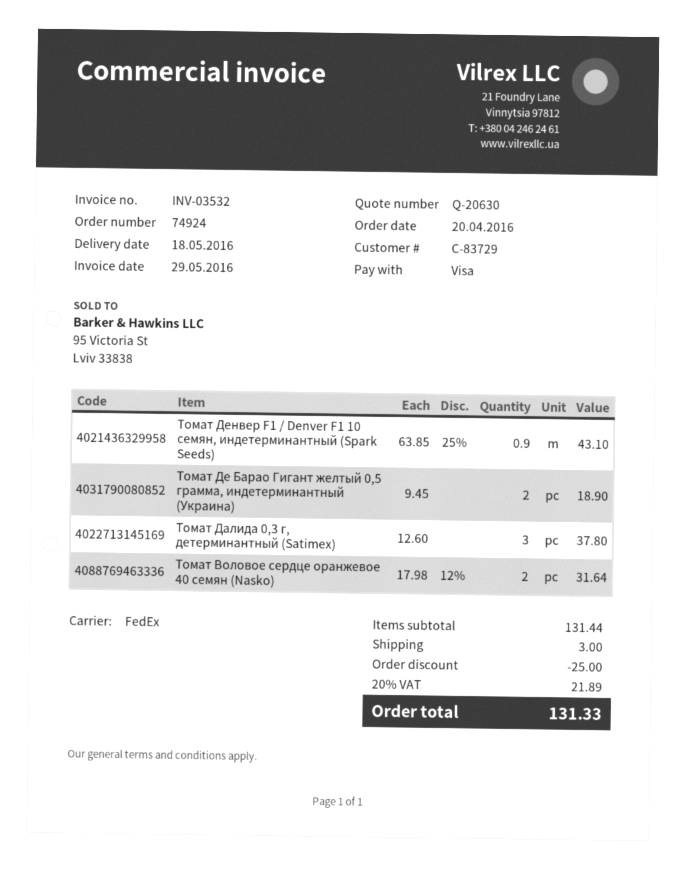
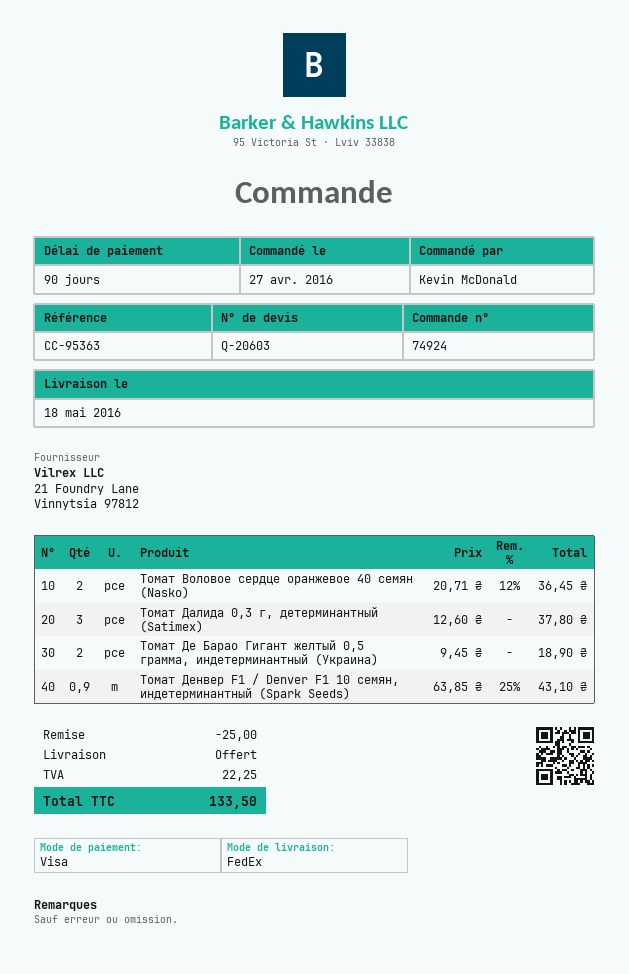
quote number: Q-20630 -> Q-20603
order date: 2016-04-20 -> 2016-04-27
Томат Воловое сердце оранжевое 40 семян (Nasko): 2 x 17.98 - 12% = 31.64 -> 2 x 20.71 - 12% = 36.45
shipping: 3.00 -> 0.00
tax: 21.89 -> 22.25
total: 131.33 -> 133.50

